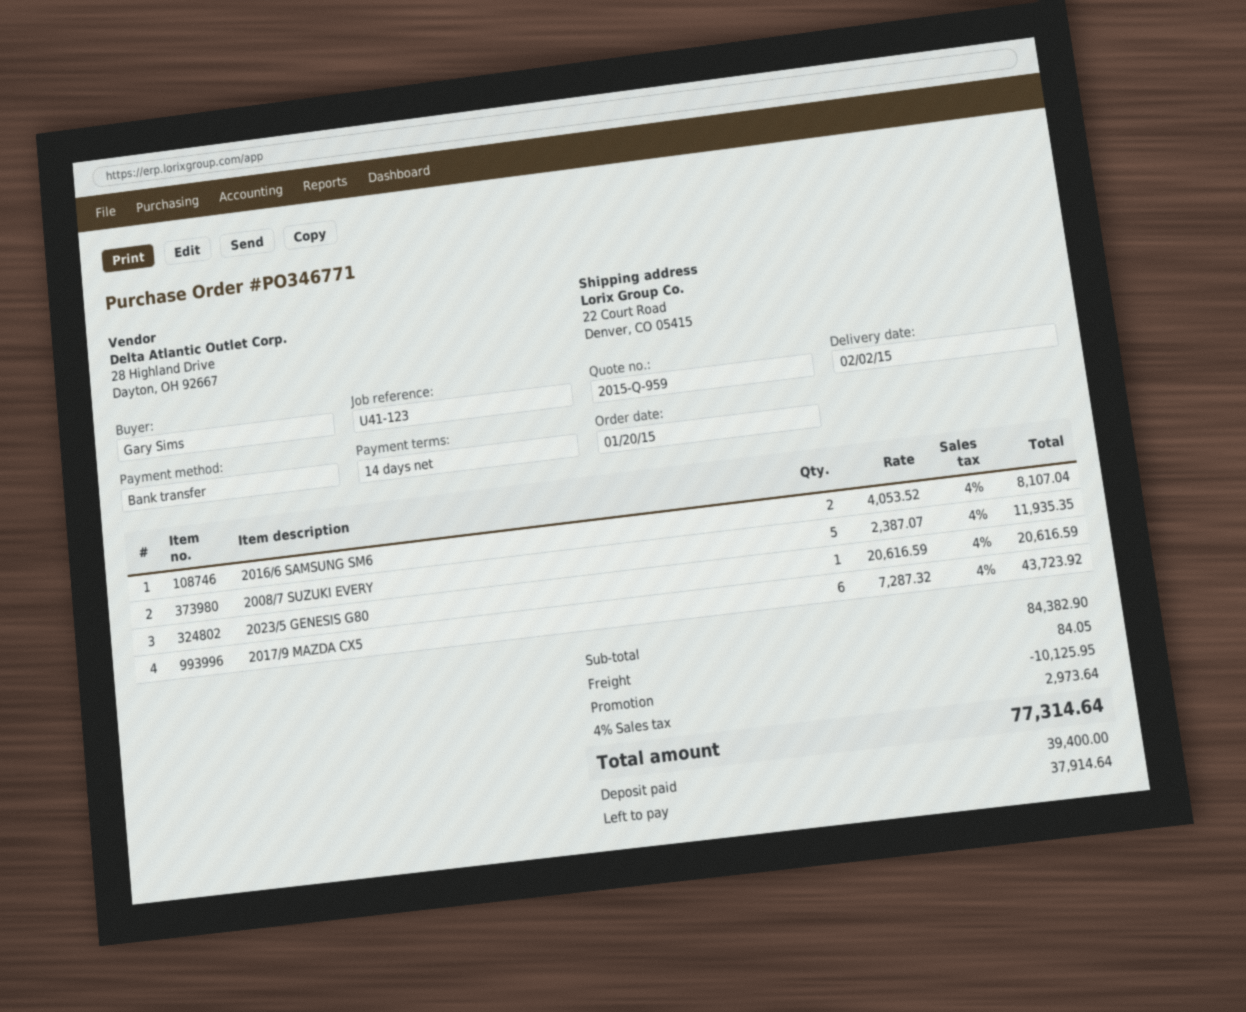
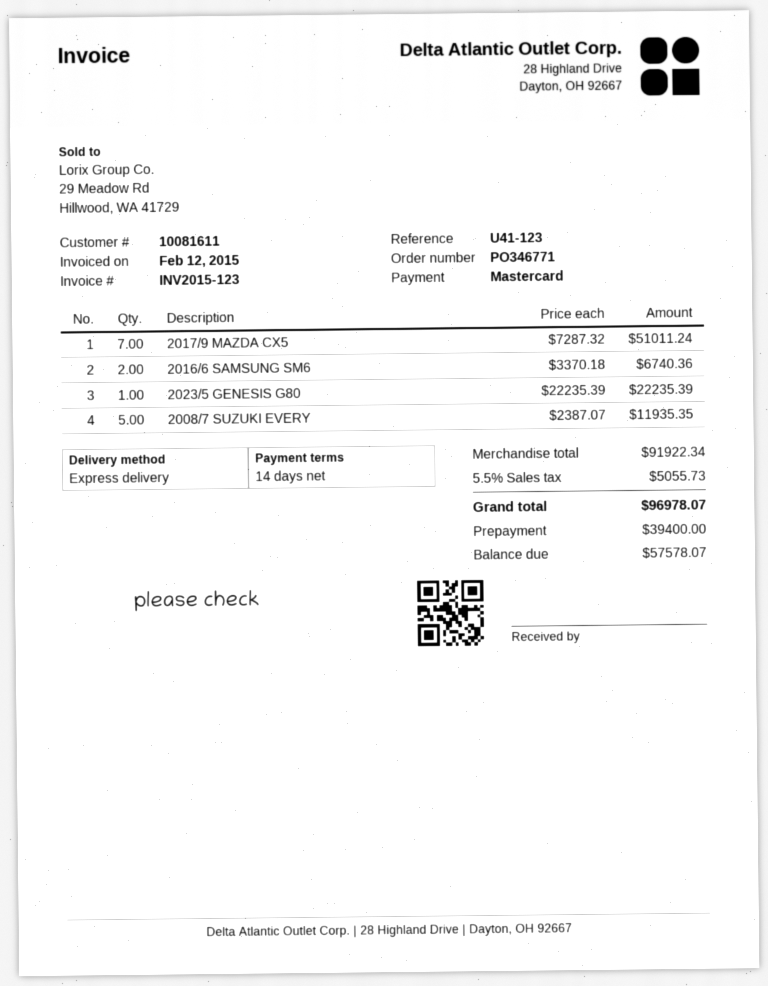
payment method: bank transfer -> Mastercard
2016/6 SAMSUNG SM6: 2 x 4053.52 = 8107.04 -> 2 x 3370.18 = 6740.36
2023/5 GENESIS G80: 1 x 20616.59 = 20616.59 -> 1 x 22235.39 = 22235.39
2017/9 MAZDA CX5: 6 x 7287.32 = 43723.92 -> 7 x 7287.32 = 51011.24
subtotal: 84382.90 -> 91922.34
discount: 10125.95 -> none
shipping: 84.05 -> none
tax: 4% = 2973.64 -> 5.5% = 5055.73
total: 77314.64 -> 96978.07
balance: 37914.64 -> 57578.07

